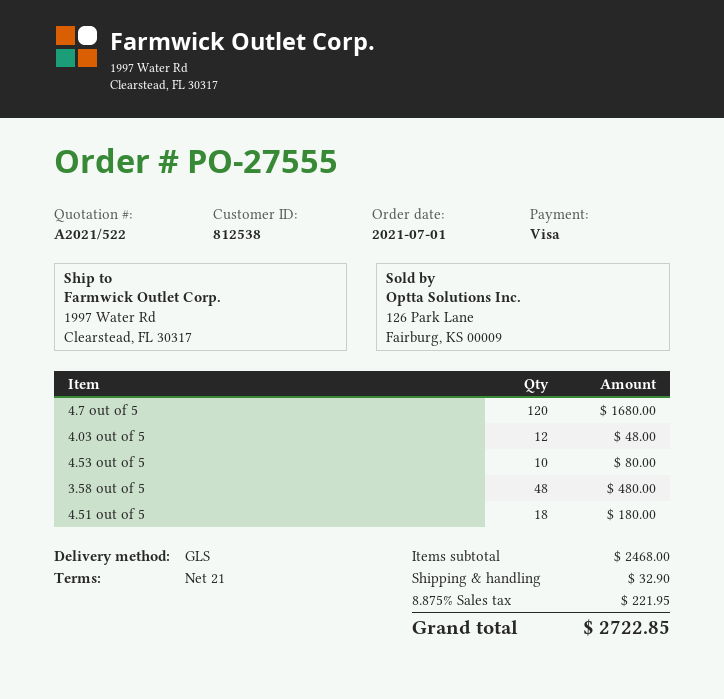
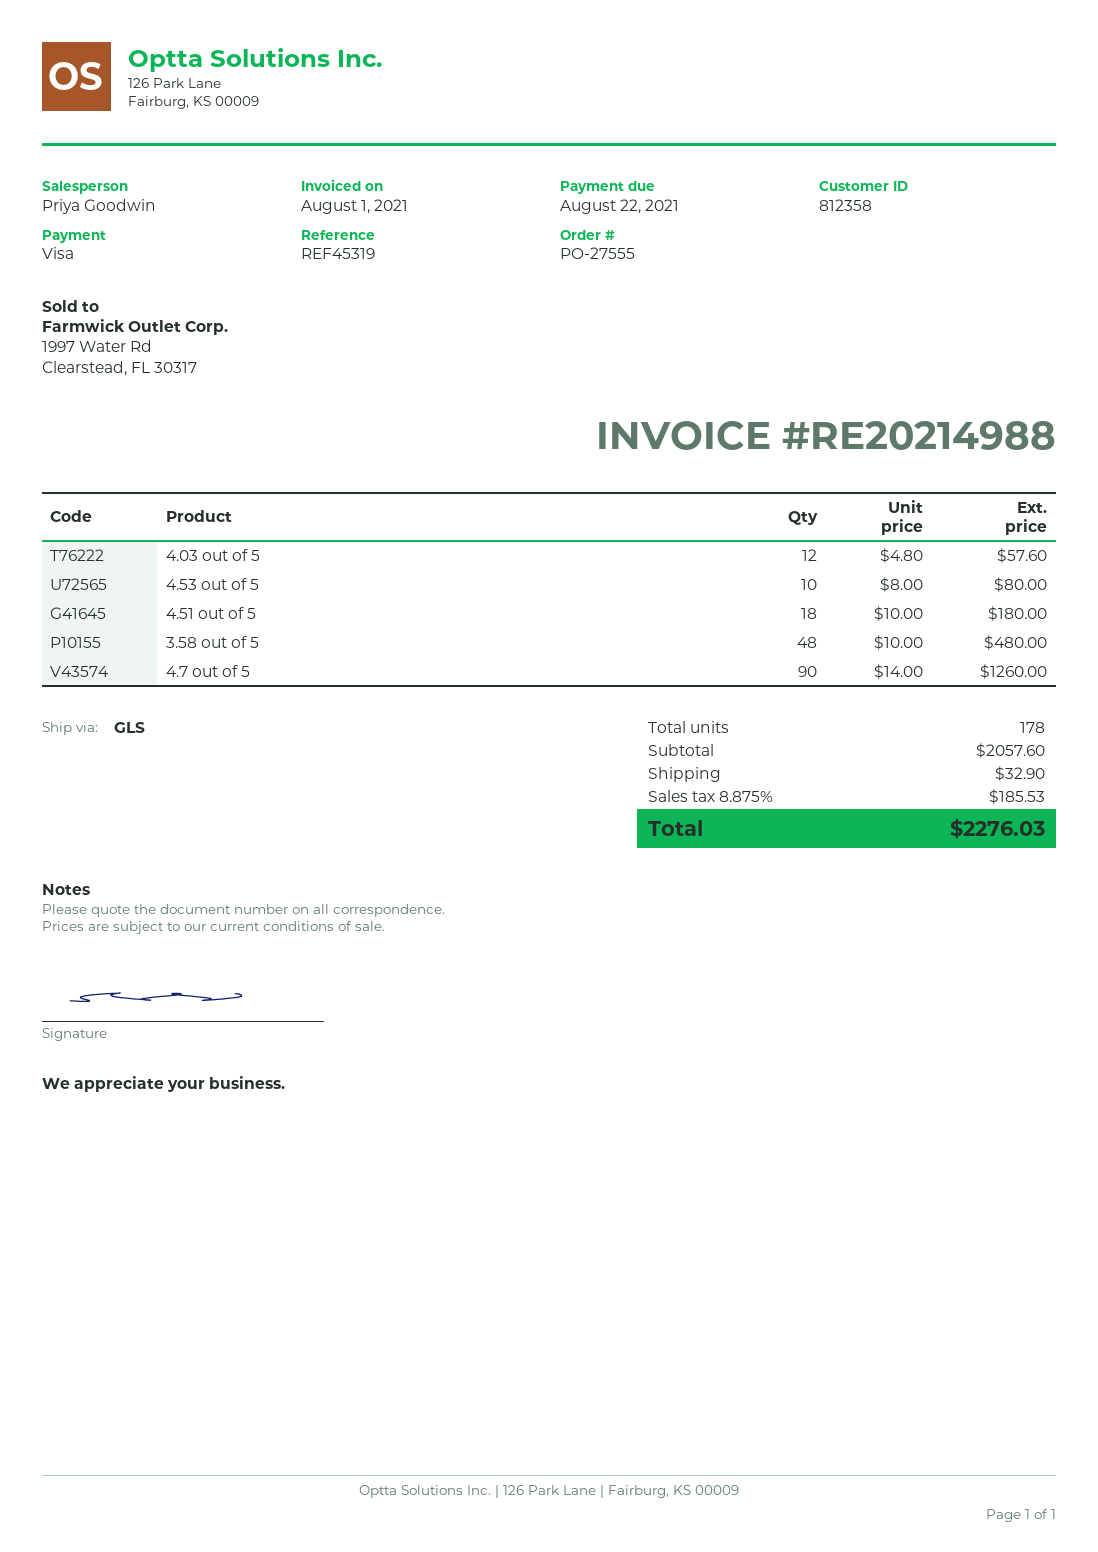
customer number: 812538 -> 812358
4.7 out of 5: 120 for 1680.00 -> 90 for 1260.00
4.03 out of 5: 12 for 48.00 -> 12 for 57.60
subtotal: 2468.00 -> 2057.60
tax: 8.875% = 221.95 -> 8.875% = 185.53
total: 2722.85 -> 2276.03

